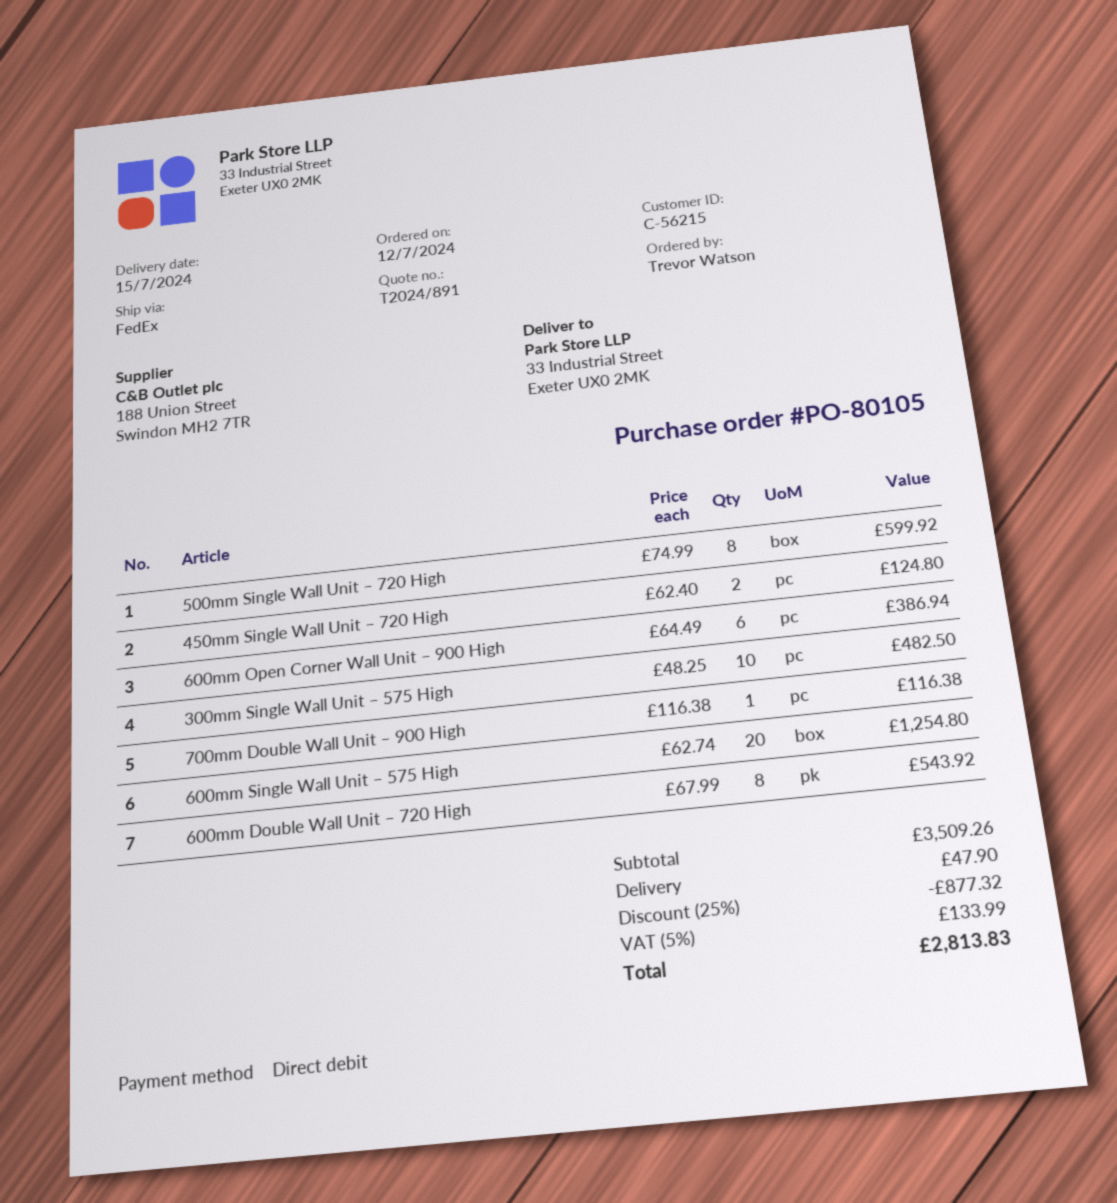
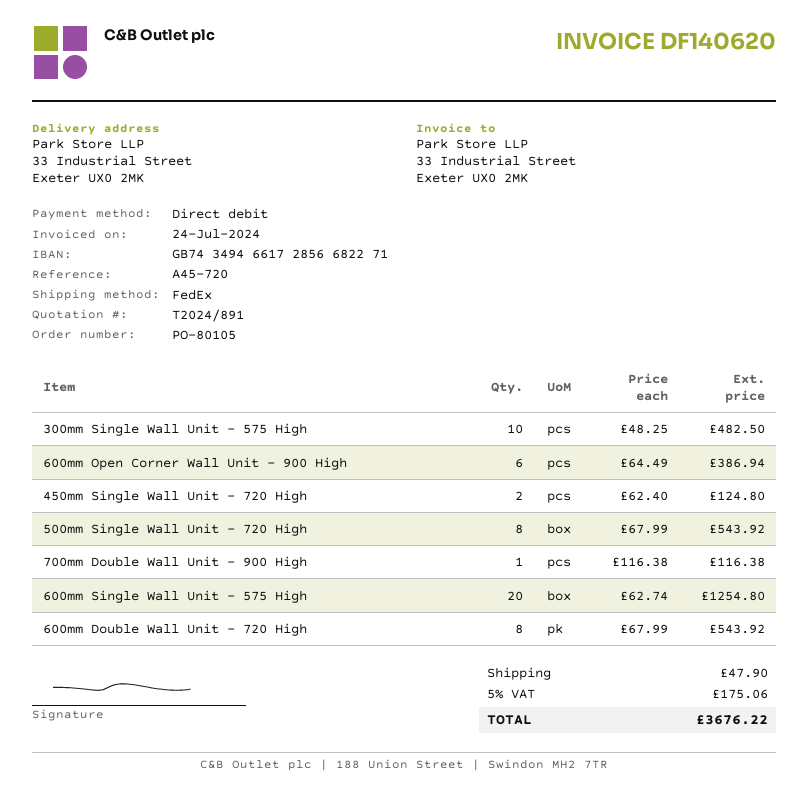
500mm Single Wall Unit – 720 High: 8 x 74.99 = 599.92 -> 8 x 67.99 = 543.92
discount: 25% = 877.32 -> none
tax: 5% = 133.99 -> 5% = 175.06
total: 2813.83 -> 3676.22

